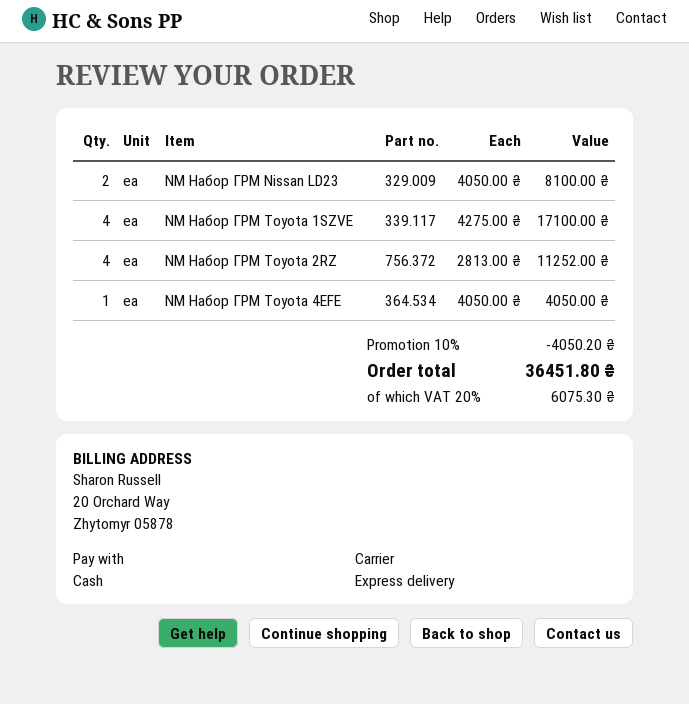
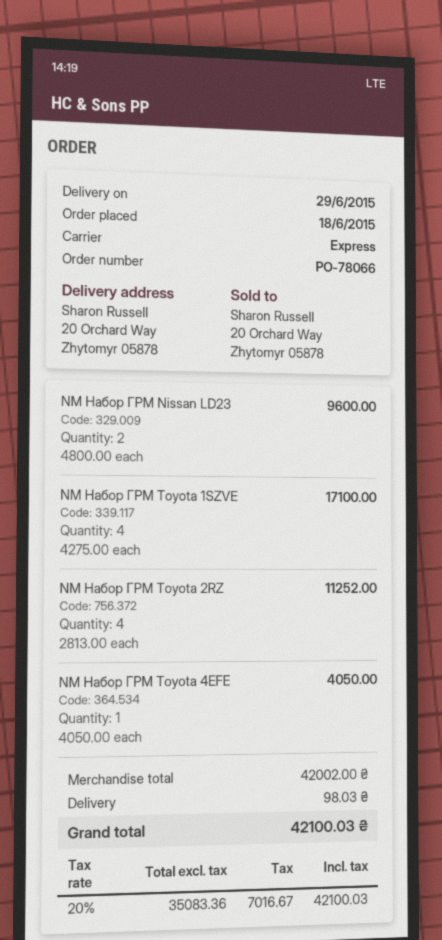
NM Набор ГРМ Nissan LD23: 2 x 4050.00 = 8100.00 -> 2 x 4800.00 = 9600.00
discount: 10% = 4050.20 -> none
shipping: none -> 98.03
tax: 20% = 6075.30 -> 20% = 7016.67
total: 36451.80 -> 42100.03

